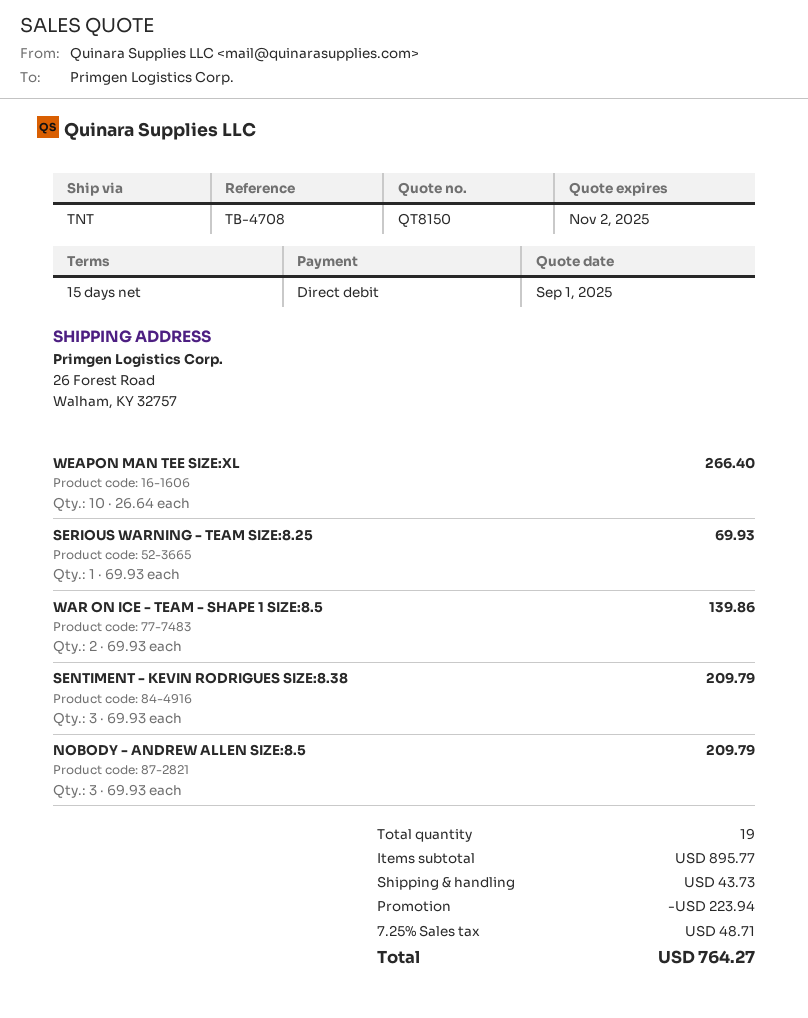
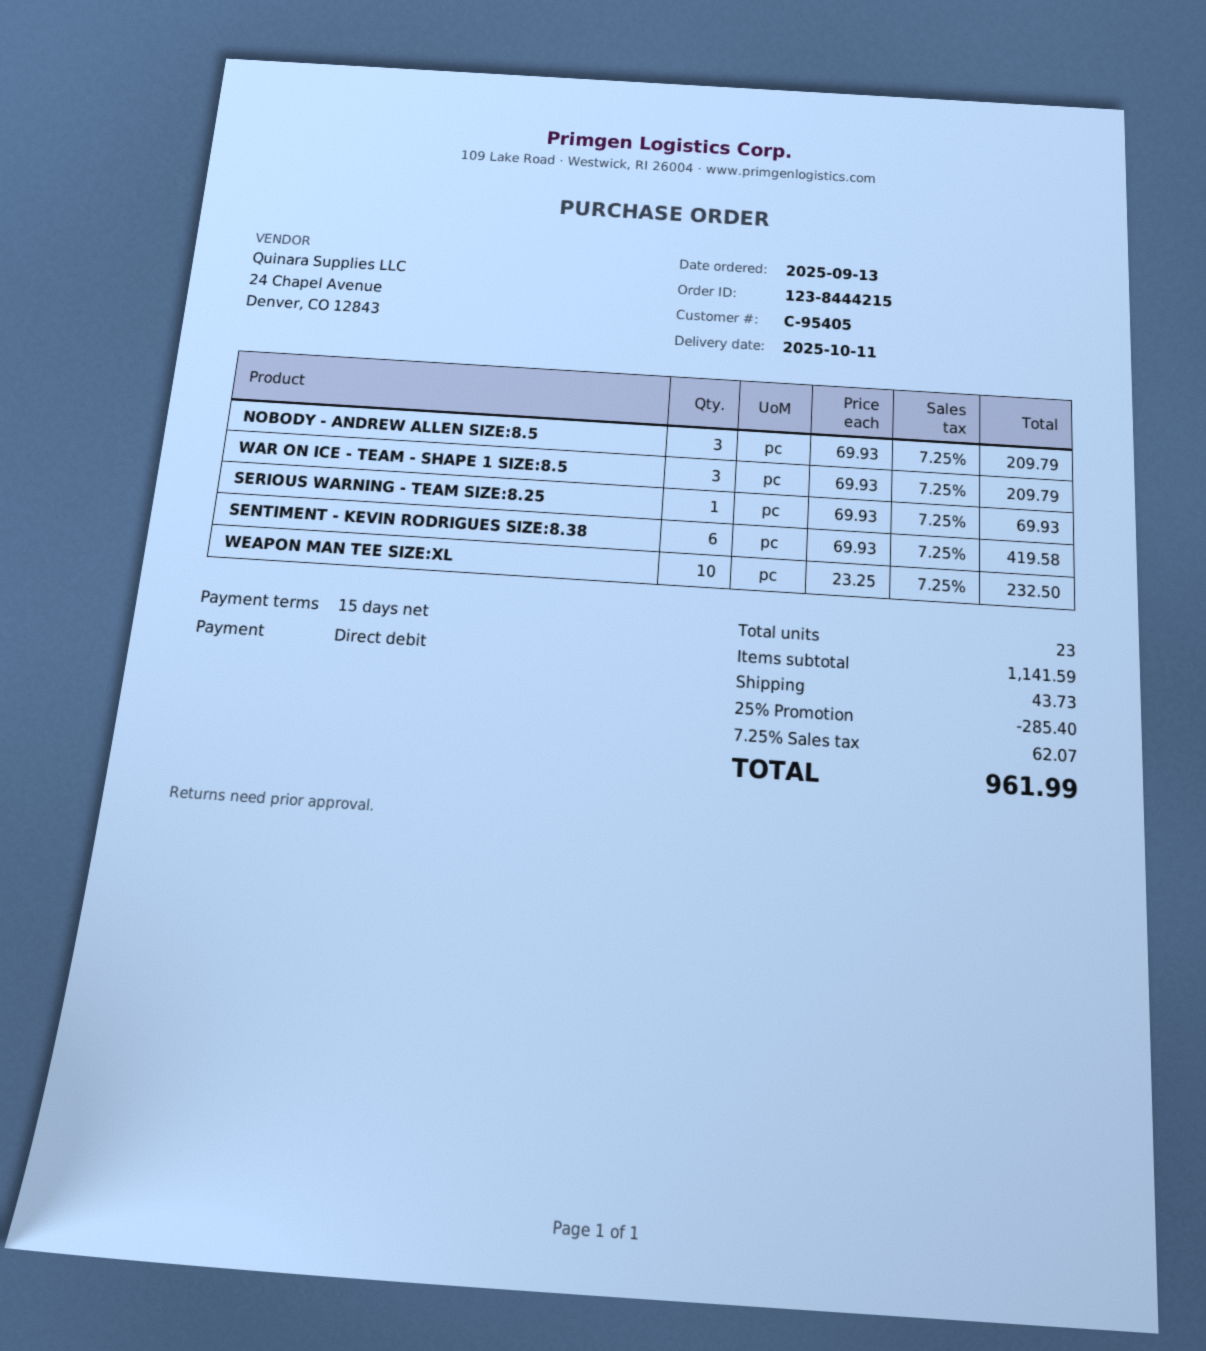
WEAPON MAN TEE SIZE:XL: 10 x 26.64 = 266.40 -> 10 x 23.25 = 232.50
WAR ON ICE - TEAM - SHAPE 1 SIZE:8.5: 2 x 69.93 = 139.86 -> 3 x 69.93 = 209.79
SENTIMENT - KEVIN RODRIGUES SIZE:8.38: 3 x 69.93 = 209.79 -> 6 x 69.93 = 419.58
total quantity: 19 -> 23
subtotal: 895.77 -> 1141.59
discount: 223.94 -> 285.40
tax: 7.25% = 48.71 -> 7.25% = 62.07
total: 764.27 -> 961.99

